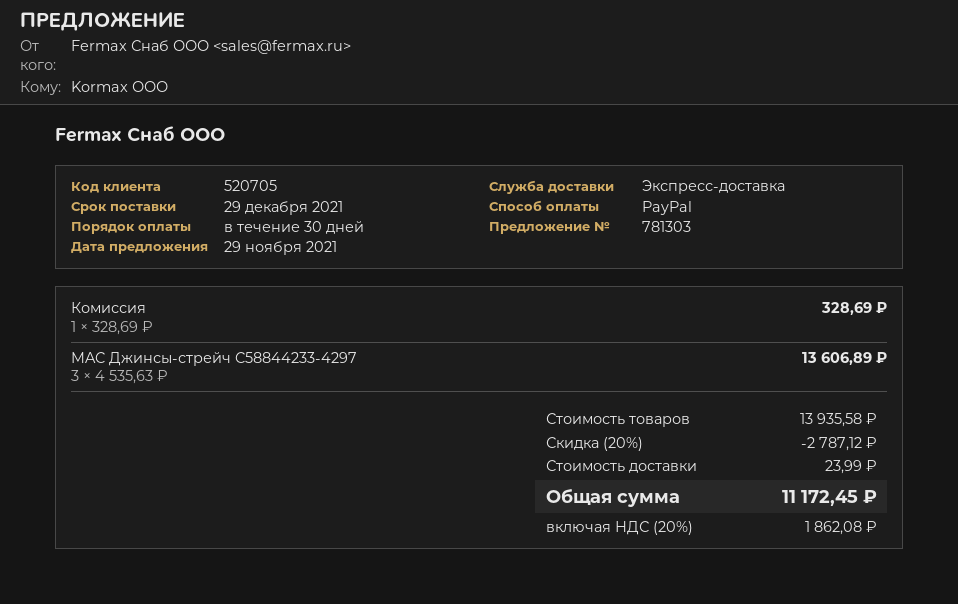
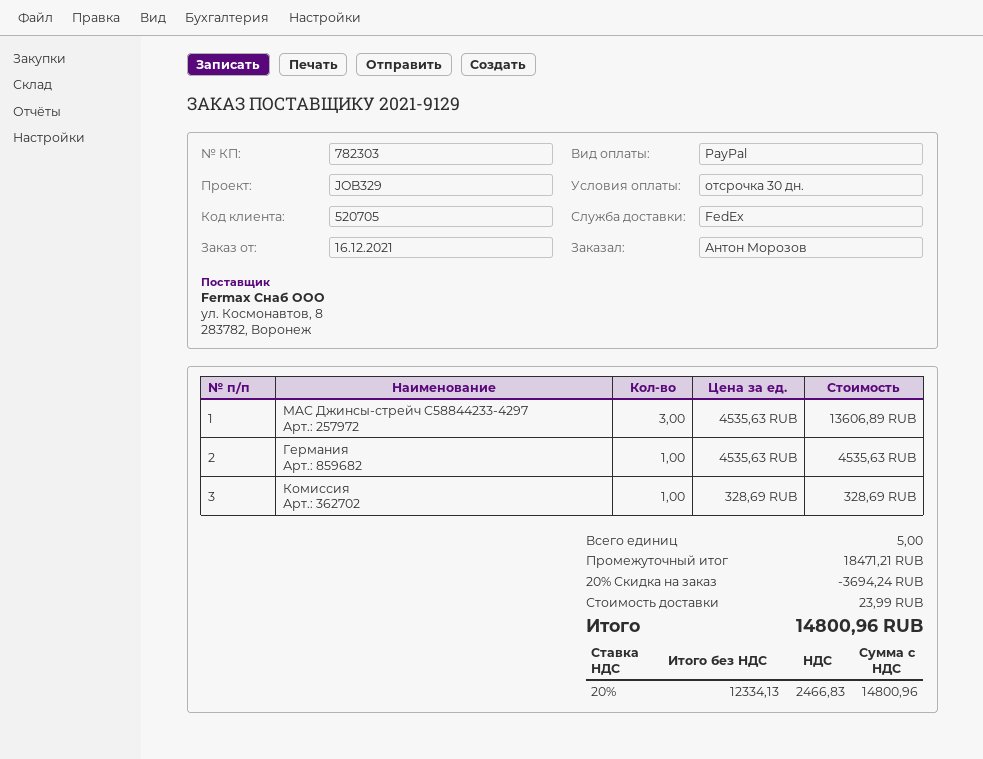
quote number: 781303 -> 782303
shipping method: express -> FedEx
Германия: none -> 1 x 4535.63 = 4535.63
subtotal: 13935.58 -> 18471.21
discount: 20% = 2787.12 -> 20% = 3694.24
tax: 20% = 1862.08 -> 20% = 2466.83
total: 11172.45 -> 14800.96

